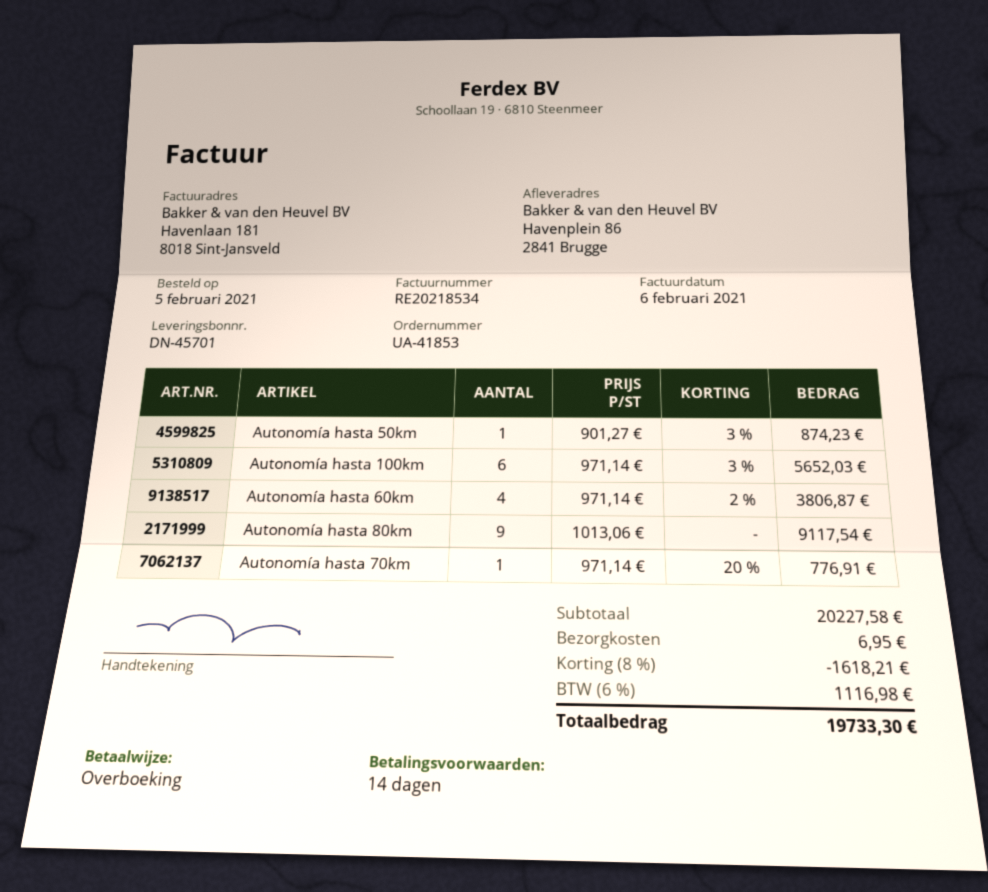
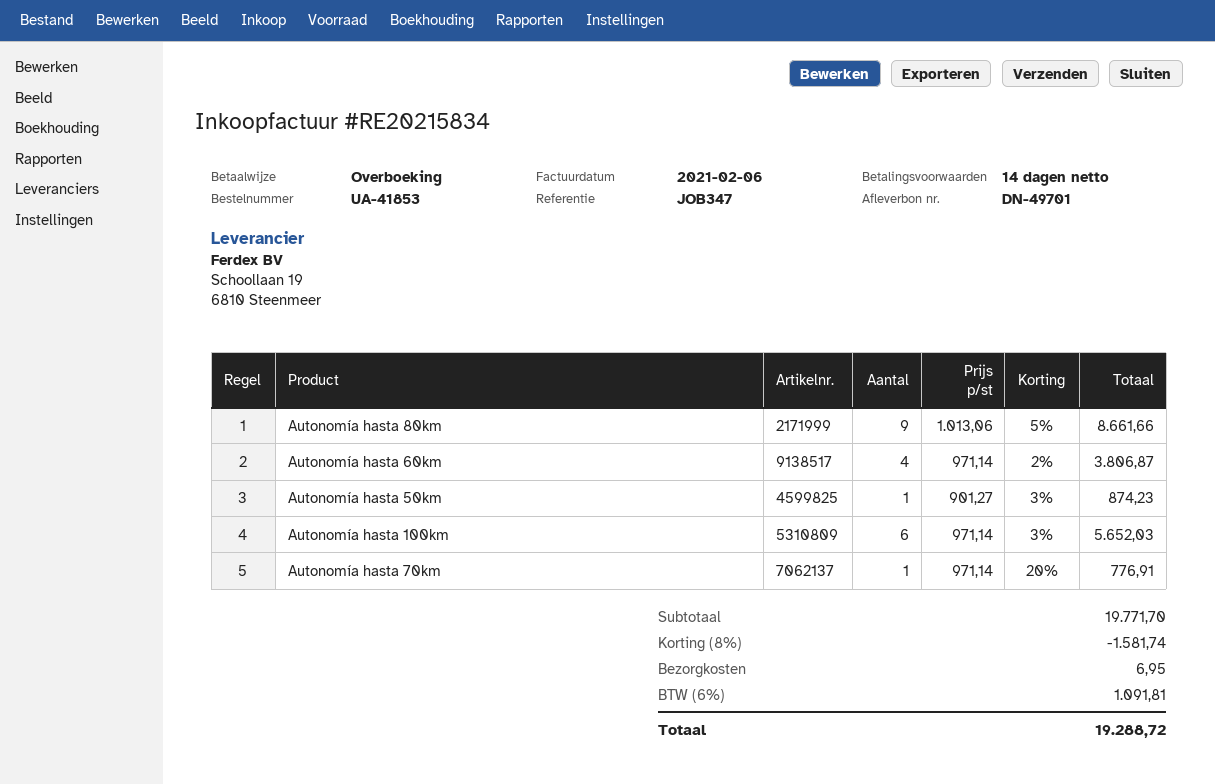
delivery note number: DN-45701 -> DN-49701
invoice number: RE20218534 -> RE20215834
Autonomía hasta 80km: 9 x 1013.06 = 9117.54 -> 9 x 1013.06 - 5% = 8661.66
subtotal: 20227.58 -> 19771.70
discount: 8% = 1618.21 -> 8% = 1581.74
tax: 6% = 1116.98 -> 6% = 1091.81
total: 19733.30 -> 19288.72

